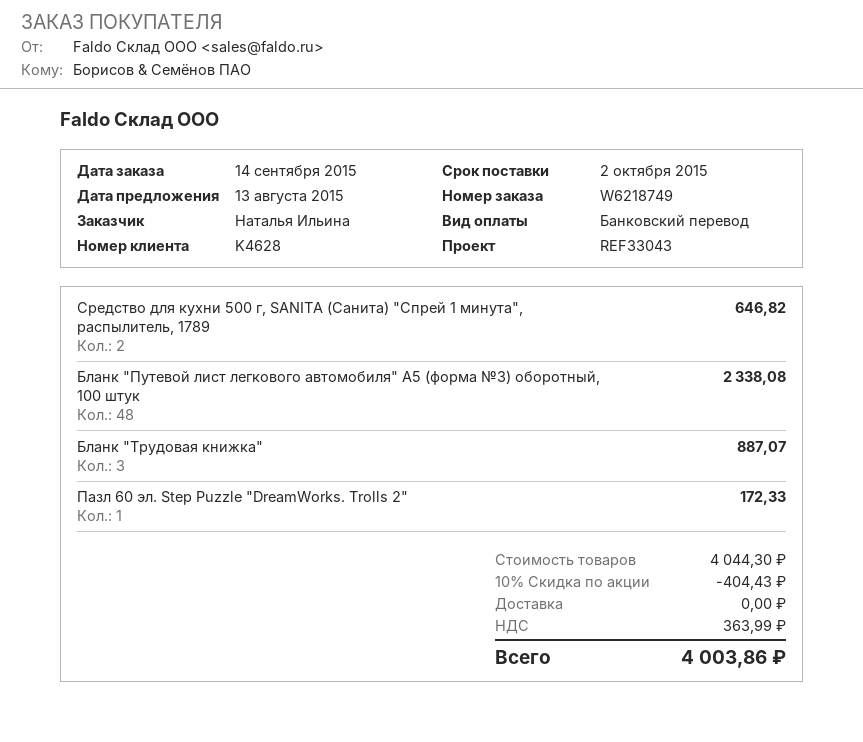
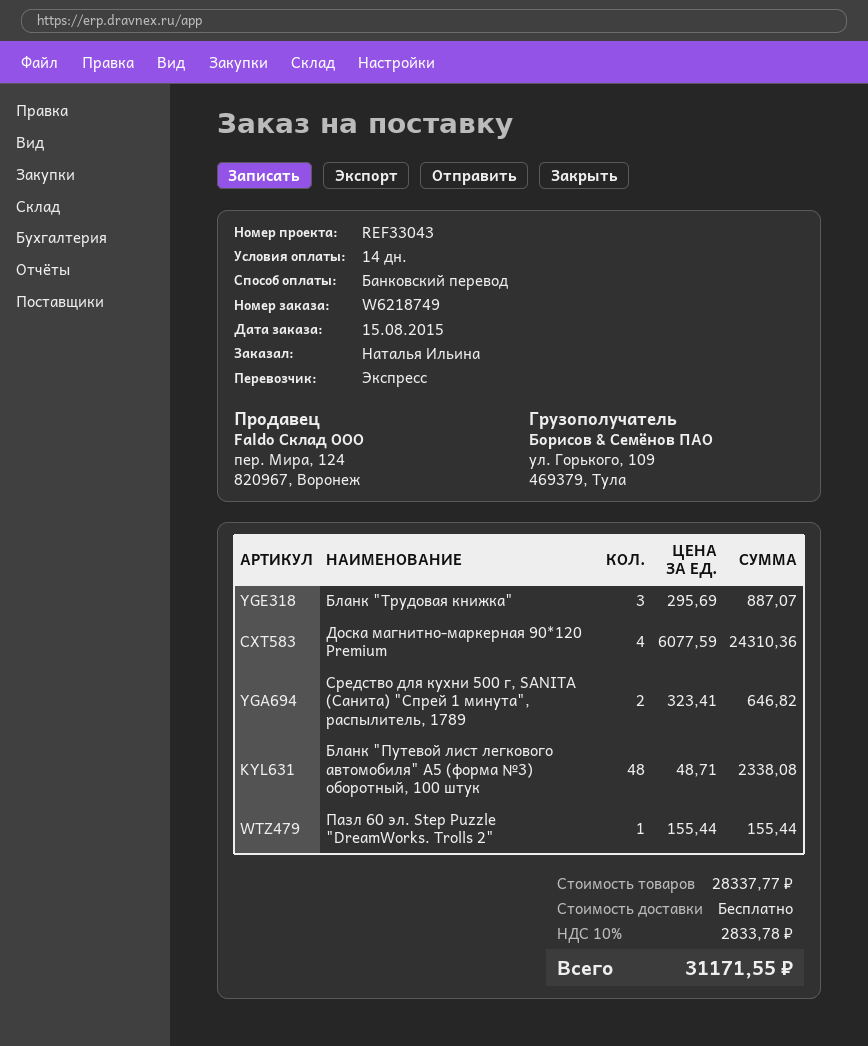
order date: 2015-09-14 -> 2015-08-15
Пазл 60 эл. Step Puzzle "DreamWorks. Trolls 2": 1 for 172.33 -> 1 for 155.44
Доска магнитно-маркерная 90*120 Premium: none -> 4 for 24310.36
subtotal: 4044.30 -> 28337.77
discount: 10% = 404.43 -> none
tax: 363.99 -> 2833.78
total: 4003.86 -> 31171.55

